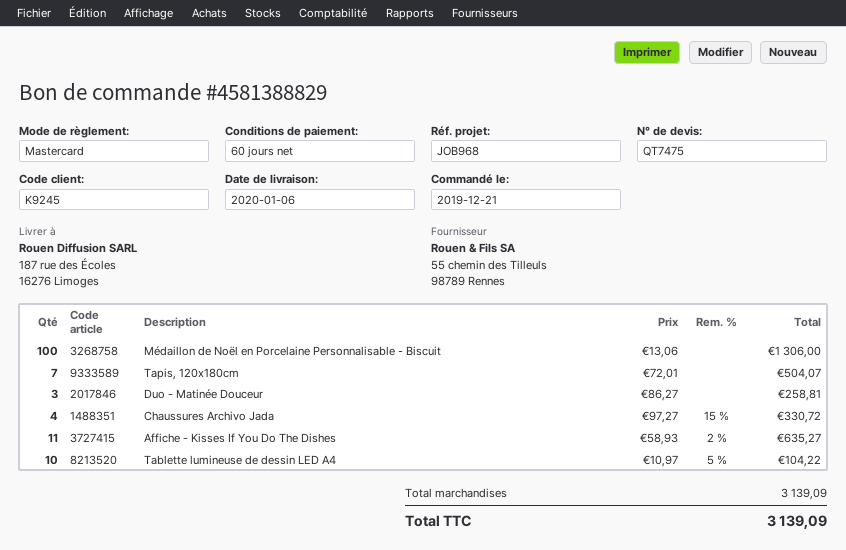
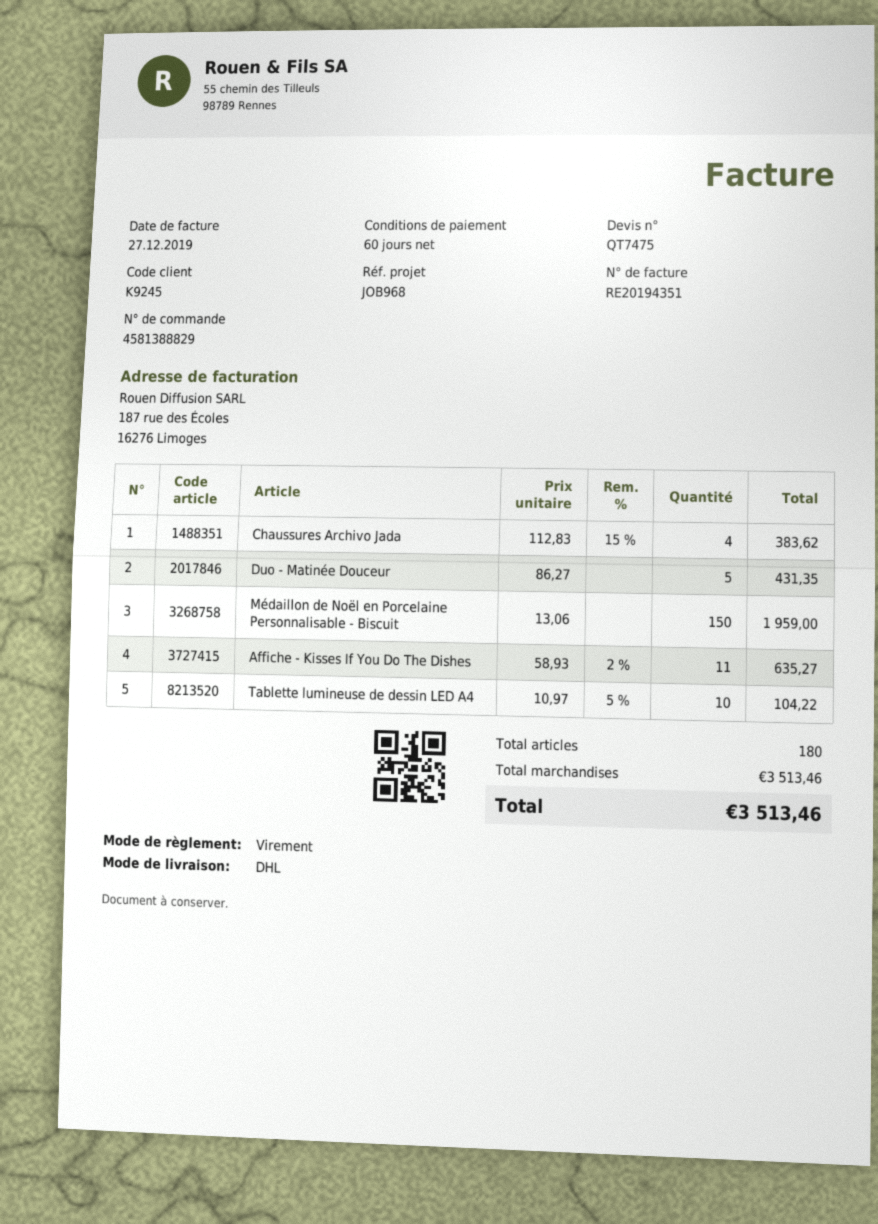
payment method: Mastercard -> bank transfer
Médaillon de Noël en Porcelaine Personnalisable - Biscuit: 100 x 13.06 = 1306.00 -> 150 x 13.06 = 1959.00
Tapis, 120x180cm: 7 x 72.01 = 504.07 -> none
Duo - Matinée Douceur: 3 x 86.27 = 258.81 -> 5 x 86.27 = 431.35
Chaussures Archivo Jada: 4 x 97.27 - 15% = 330.72 -> 4 x 112.83 - 15% = 383.62
subtotal: 3139.09 -> 3513.46
total: 3139.09 -> 3513.46

